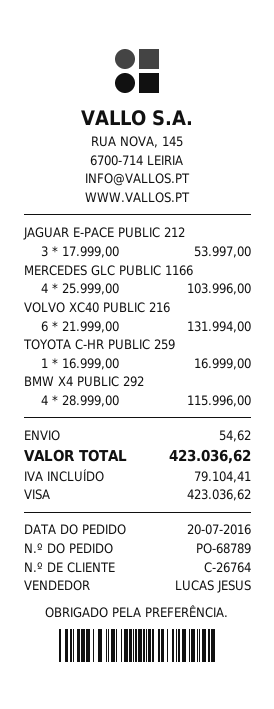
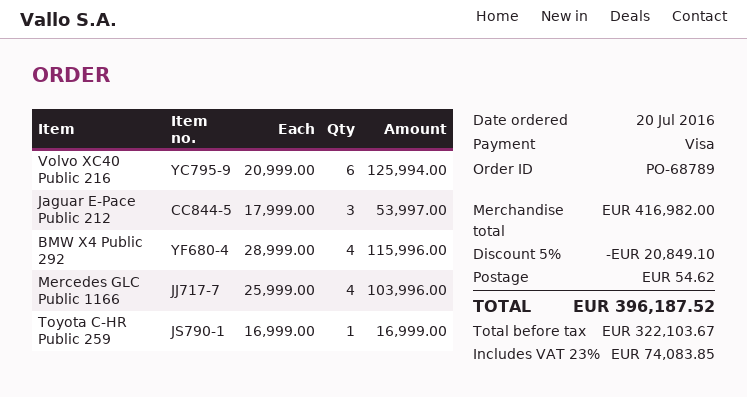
VOLVO XC40 PUBLIC 216: 6 x 21999.00 = 131994.00 -> 6 x 20999.00 = 125994.00
discount: none -> 5% = 20849.10
tax: 79104.41 -> 74083.85
total: 423036.62 -> 396187.52

